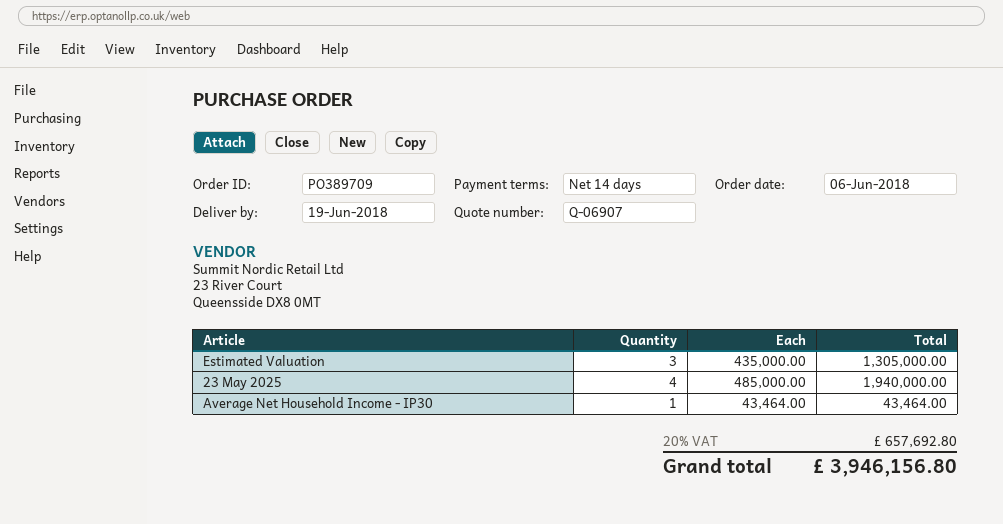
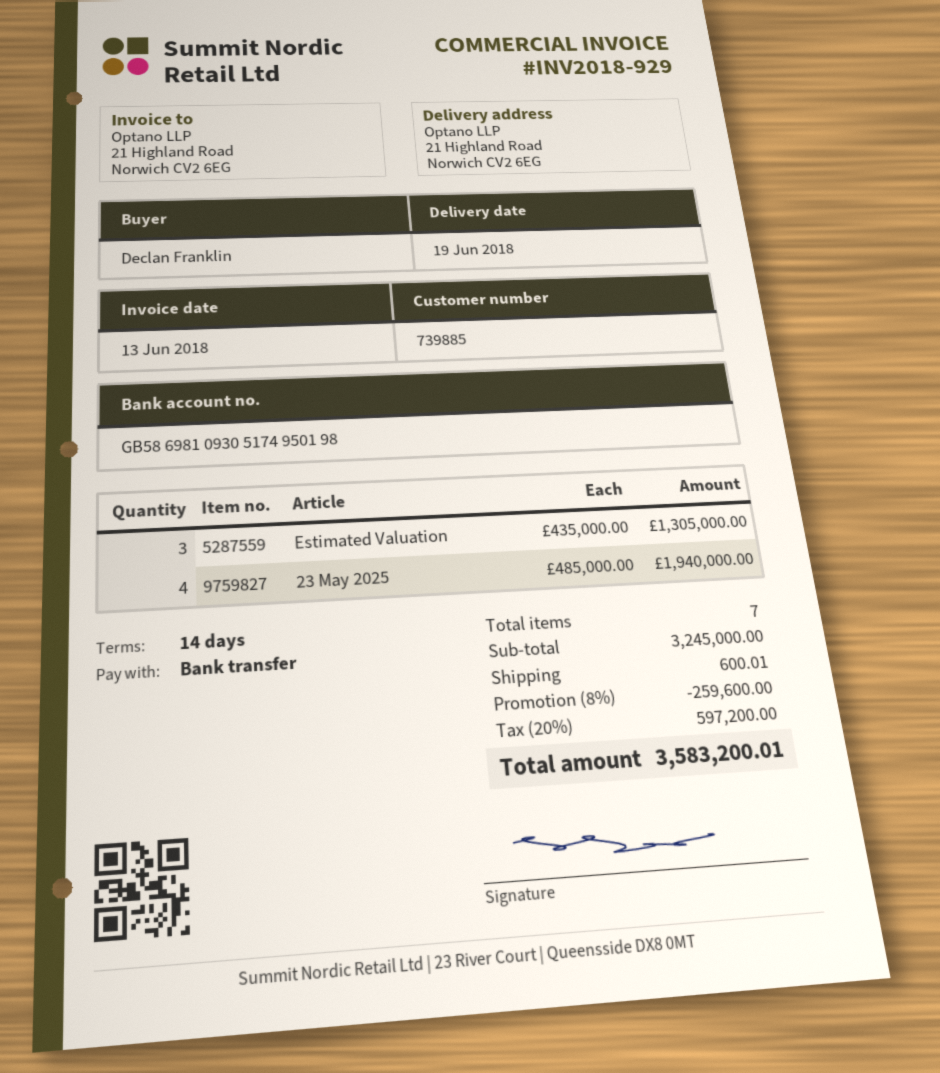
Average Net Household Income - IP30: 1 x 43464.00 = 43464.00 -> none
discount: none -> 8% = 259600.00
shipping: none -> 600.01
tax: 20% = 657692.80 -> 20% = 597200.00
total: 3946156.80 -> 3583200.01

